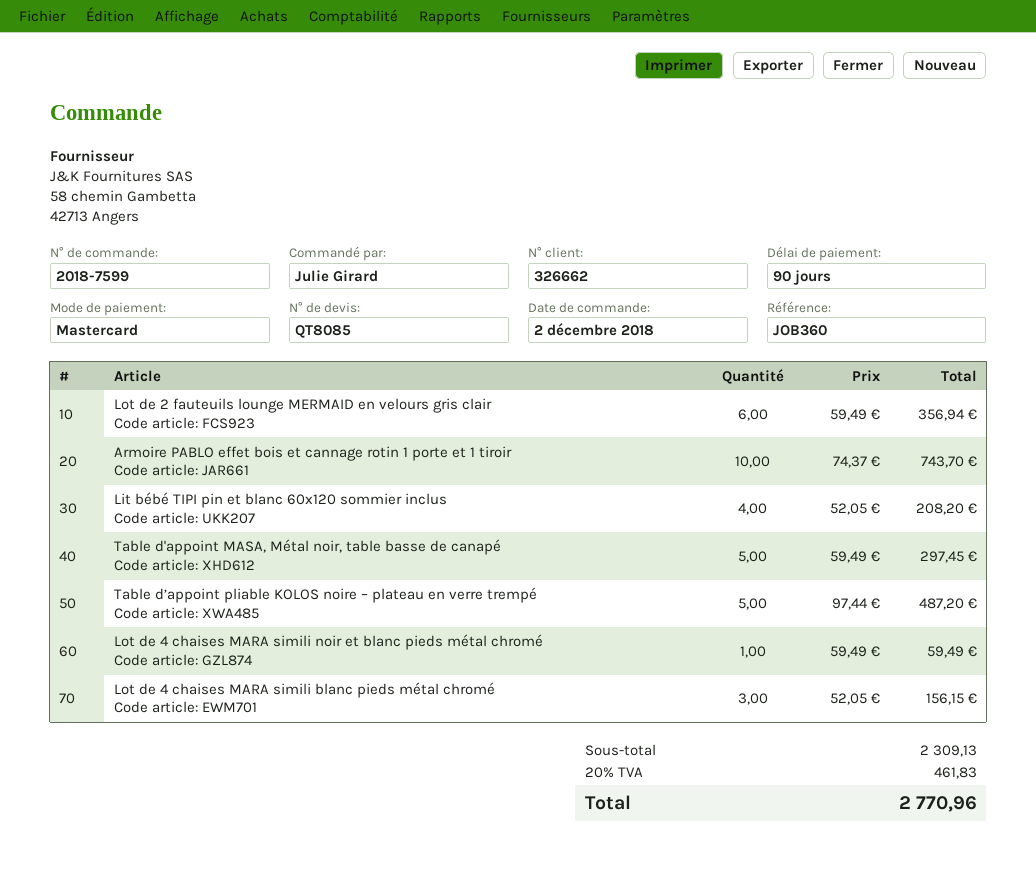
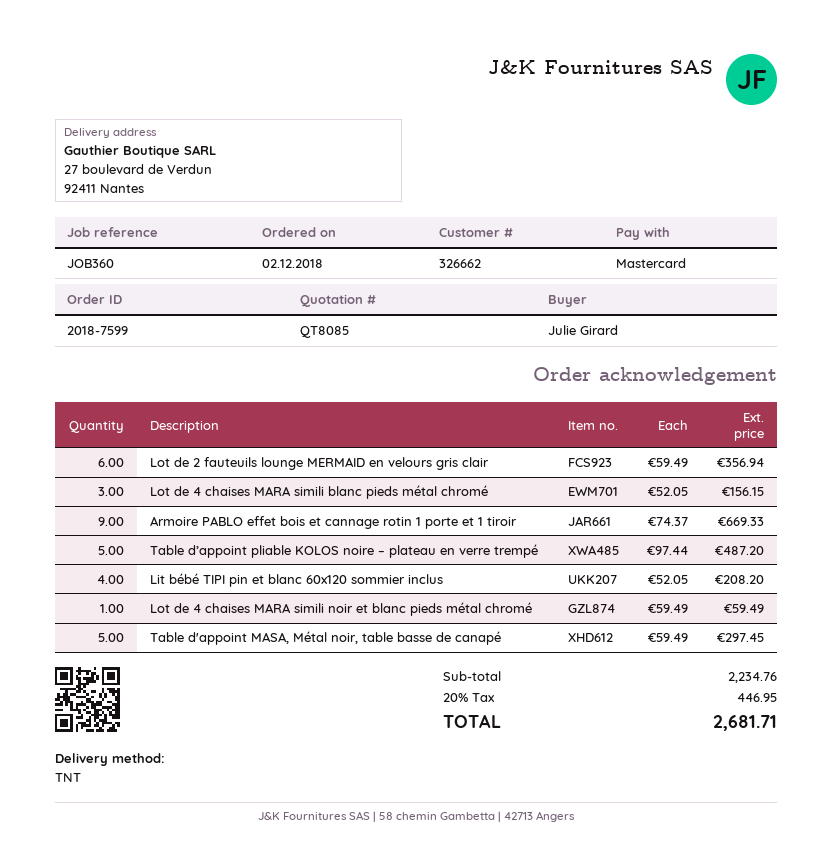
Armoire PABLO effet bois et cannage rotin 1 porte et 1 tiroir: 10 x 74.37 = 743.70 -> 9 x 74.37 = 669.33
subtotal: 2309.13 -> 2234.76
tax: 20% = 461.83 -> 20% = 446.95
total: 2770.96 -> 2681.71

